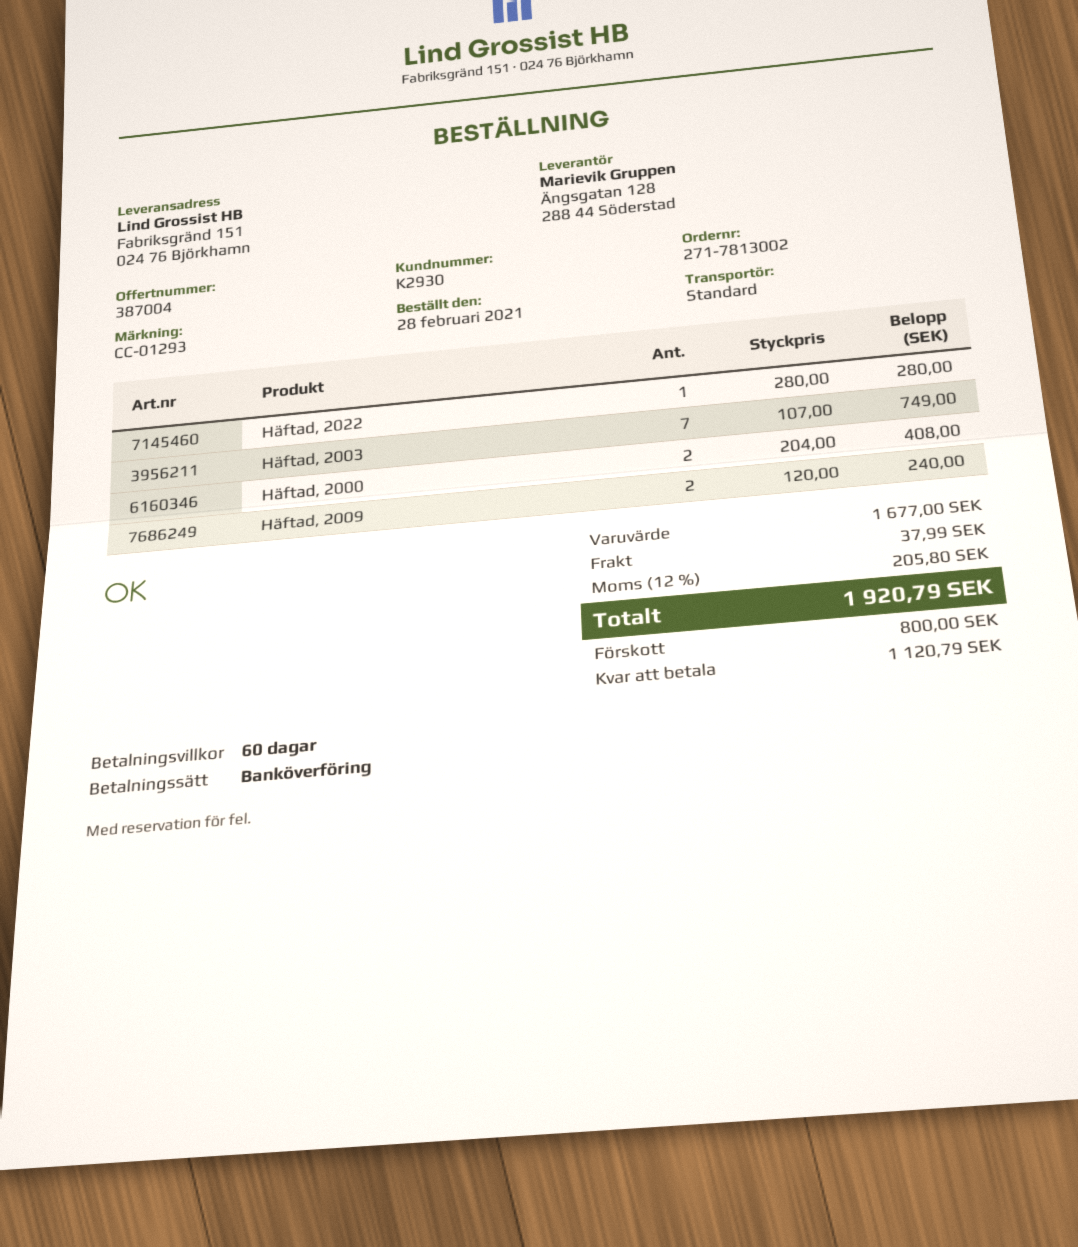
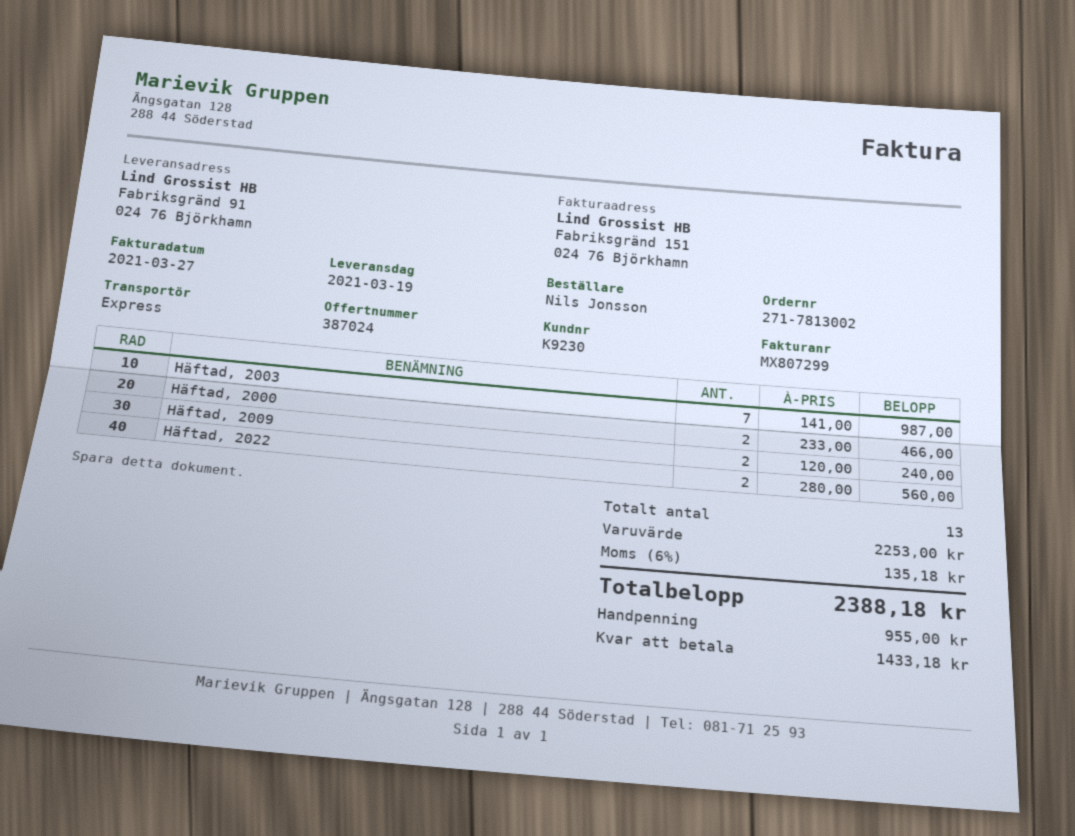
quote number: 387004 -> 387024
customer number: K2930 -> K9230
shipping method: standard -> express
ship to: Fabriksgränd 151, 024 76 Björkhamn -> Fabriksgränd 91, 024 76 Björkhamn
Häftad, 2022: 1 x 280.00 = 280.00 -> 2 x 280.00 = 560.00
Häftad, 2003: 7 x 107.00 = 749.00 -> 7 x 141.00 = 987.00
Häftad, 2000: 2 x 204.00 = 408.00 -> 2 x 233.00 = 466.00
subtotal: 1677.00 -> 2253.00
shipping: 37.99 -> none
tax: 12% = 205.80 -> 6% = 135.18
total: 1920.79 -> 2388.18
deposit: 800.00 -> 955.00
balance: 1120.79 -> 1433.18

